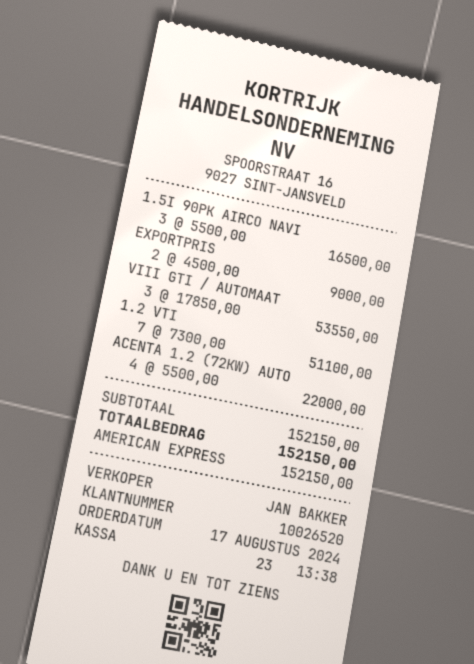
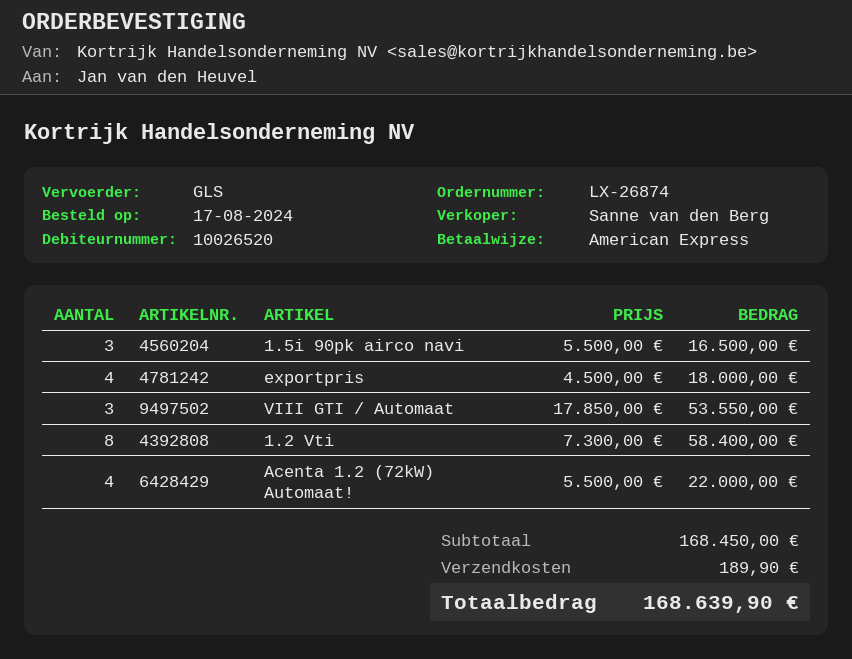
sales rep: JAN BAKKER -> Sanne van den Berg
EXPORTPRIS: 2 x 4500.00 = 9000.00 -> 4 x 4500.00 = 18000.00
1.2 VTI: 7 x 7300.00 = 51100.00 -> 8 x 7300.00 = 58400.00
subtotal: 152150.00 -> 168450.00
shipping: none -> 189.90
total: 152150.00 -> 168639.90

